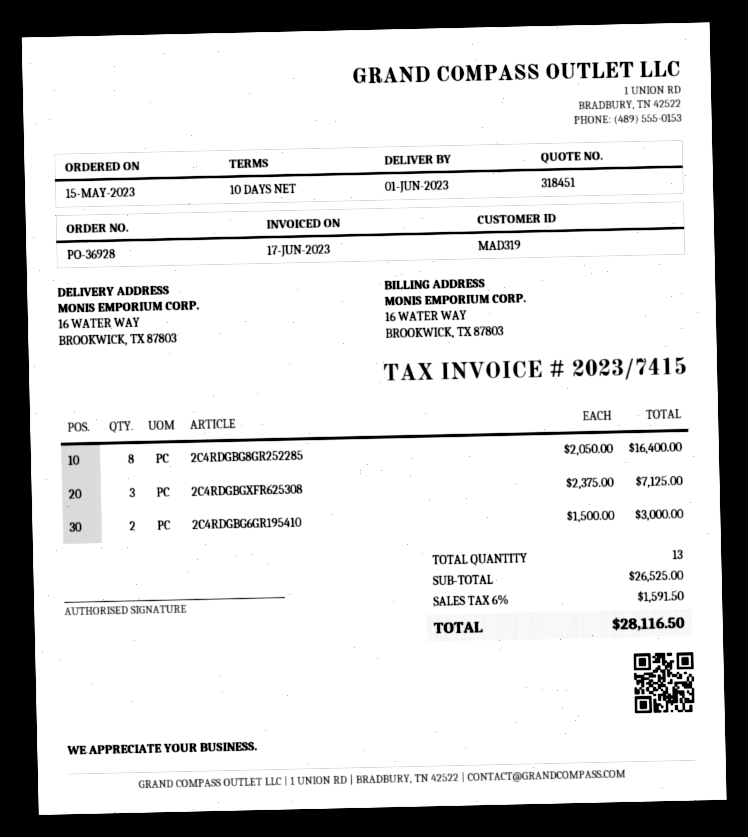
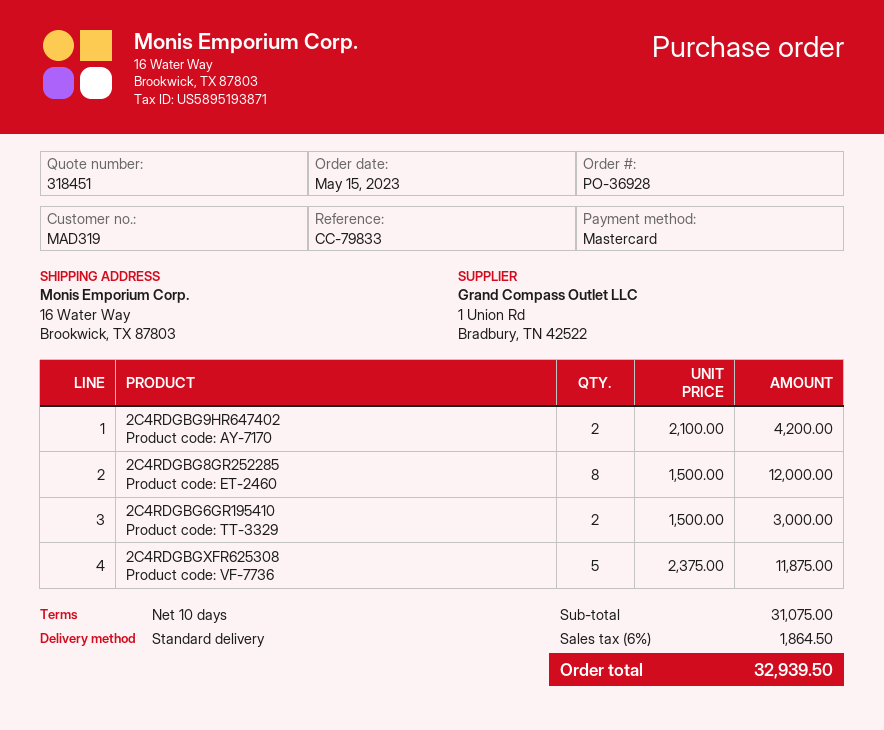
2C4RDGBG8GR252285: 8 x 2050.00 = 16400.00 -> 8 x 1500.00 = 12000.00
2C4RDGBGXFR625308: 3 x 2375.00 = 7125.00 -> 5 x 2375.00 = 11875.00
2C4RDGBG9HR647402: none -> 2 x 2100.00 = 4200.00
subtotal: 26525.00 -> 31075.00
tax: 6% = 1591.50 -> 6% = 1864.50
total: 28116.50 -> 32939.50

